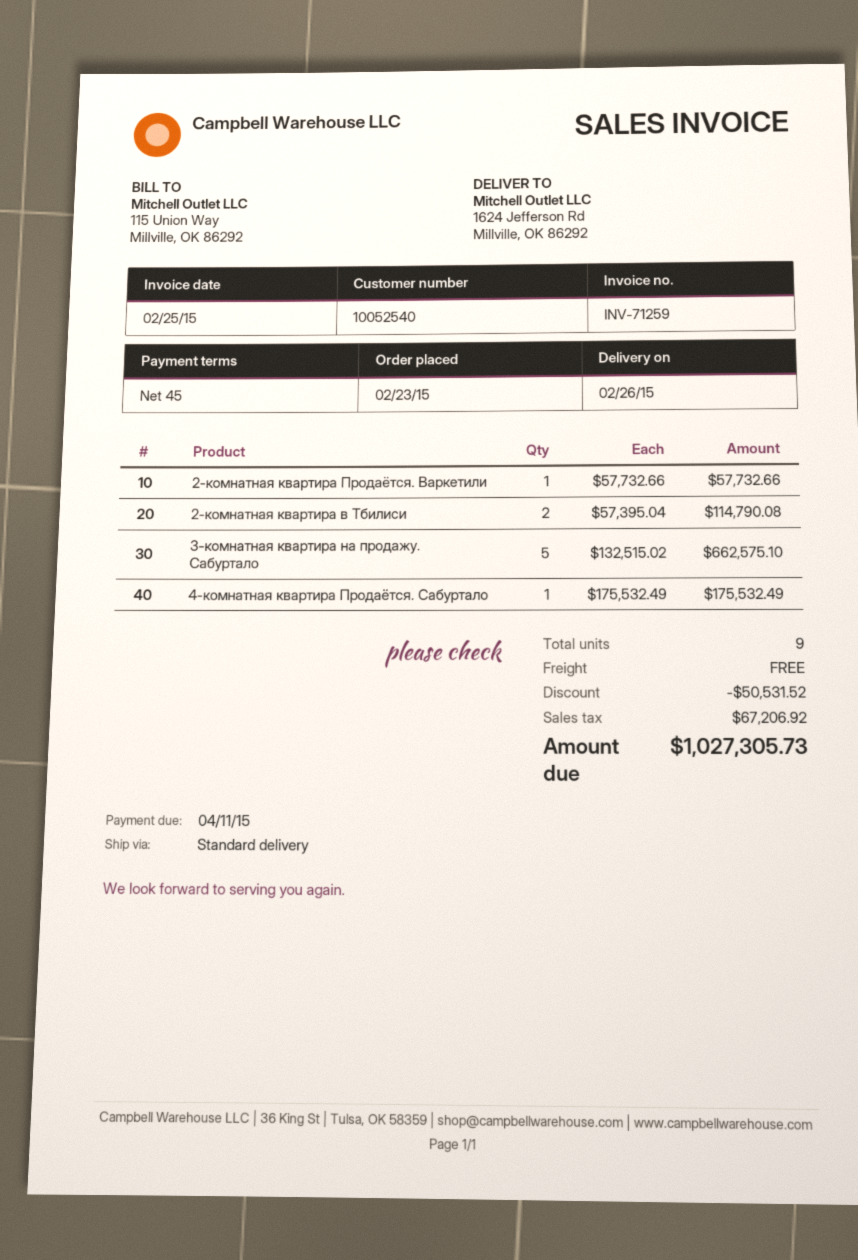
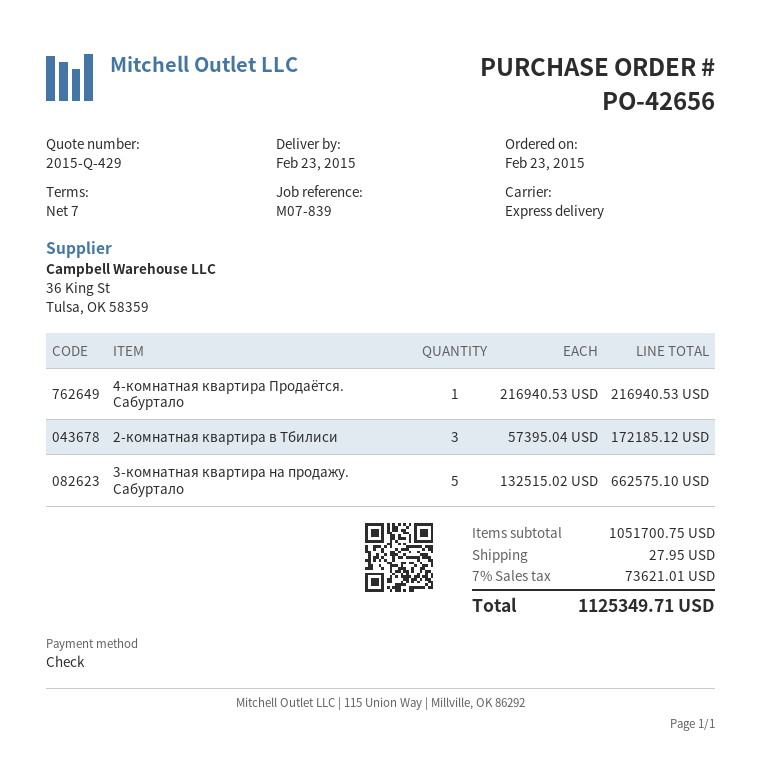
delivery date: 2015-02-26 -> 2015-02-23
payment terms: 45 days -> 7 days
shipping method: standard -> express
2-комнатная квартира Продаётся. Варкетили: 1 x 57732.66 = 57732.66 -> none
2-комнатная квартира в Тбилиси: 2 x 57395.04 = 114790.08 -> 3 x 57395.04 = 172185.12
4-комнатная квартира Продаётся. Сабуртало: 1 x 175532.49 = 175532.49 -> 1 x 216940.53 = 216940.53
discount: 50531.52 -> none
shipping: 0.00 -> 27.95
tax: 67206.92 -> 73621.01
total: 1027305.73 -> 1125349.71

